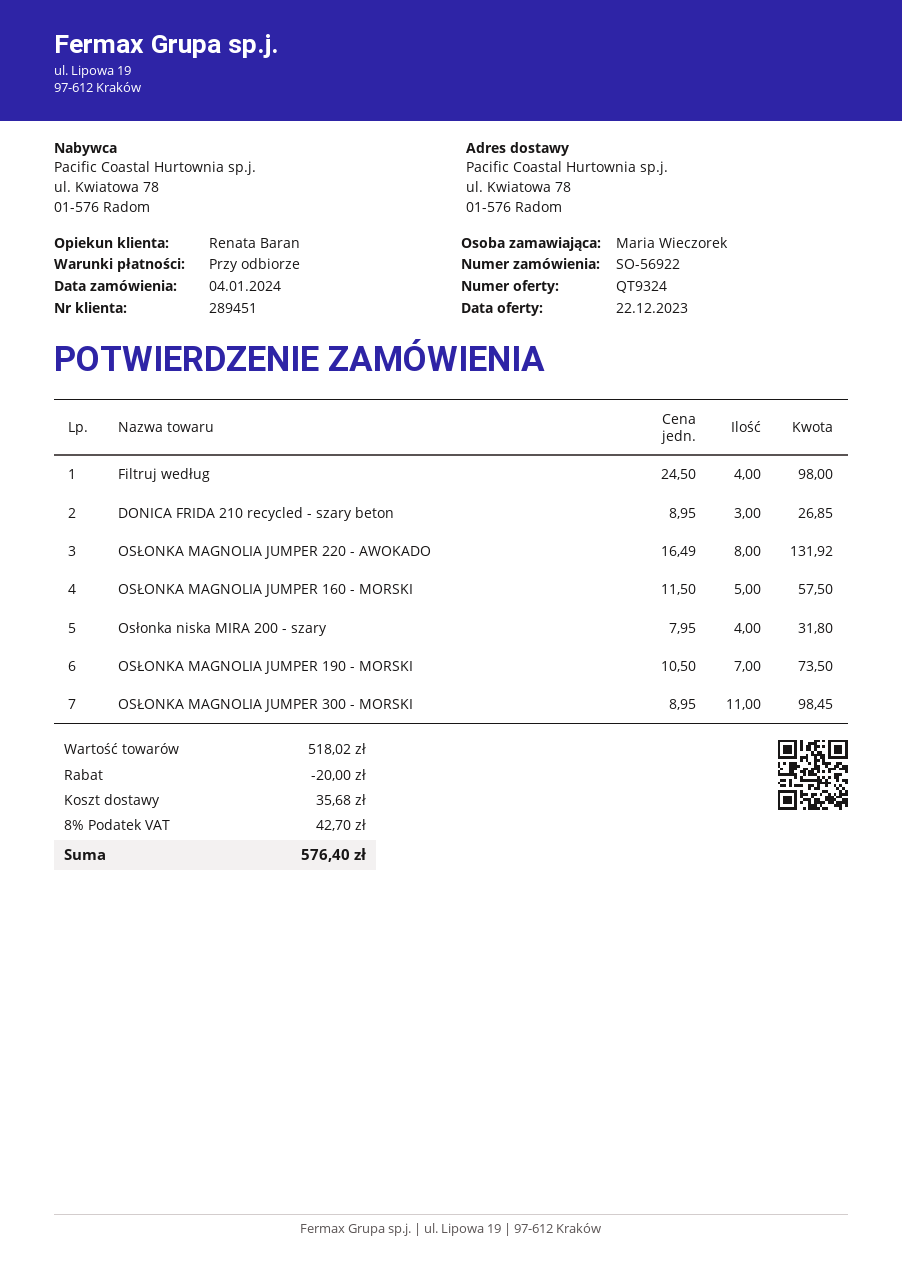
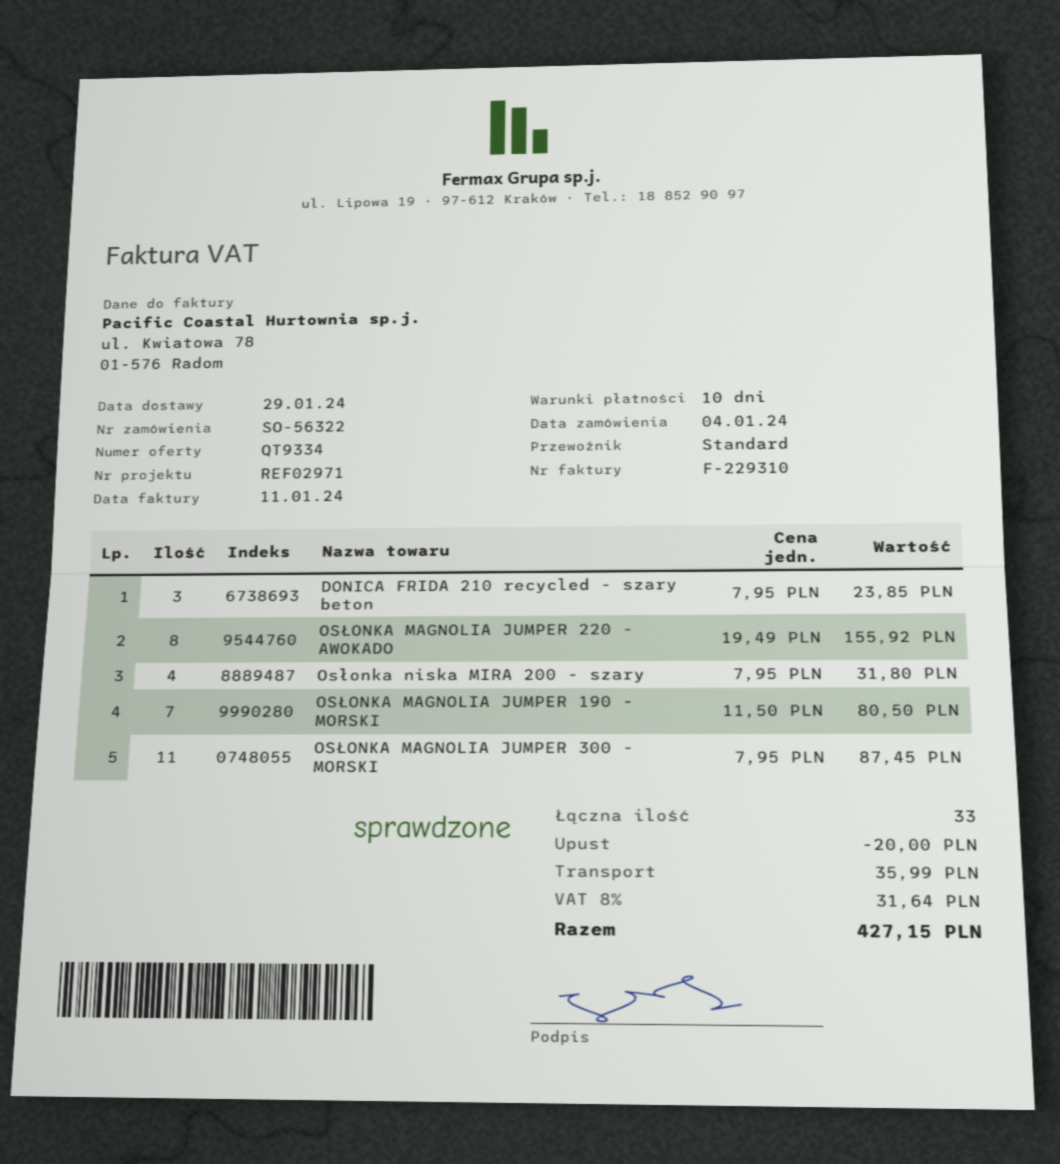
quote number: QT9324 -> QT9334
order number: SO-56922 -> SO-56322
payment terms: on receipt -> 10 days
Filtruj według: 4 x 24.50 = 98.00 -> none
DONICA FRIDA 210 recycled - szary beton: 3 x 8.95 = 26.85 -> 3 x 7.95 = 23.85
OSŁONKA MAGNOLIA JUMPER 220 - AWOKADO: 8 x 16.49 = 131.92 -> 8 x 19.49 = 155.92
OSŁONKA MAGNOLIA JUMPER 160 - MORSKI: 5 x 11.50 = 57.50 -> none
OSŁONKA MAGNOLIA JUMPER 190 - MORSKI: 7 x 10.50 = 73.50 -> 7 x 11.50 = 80.50
OSŁONKA MAGNOLIA JUMPER 300 - MORSKI: 11 x 8.95 = 98.45 -> 11 x 7.95 = 87.45
shipping: 35.68 -> 35.99
tax: 8% = 42.70 -> 8% = 31.64
total: 576.40 -> 427.15

